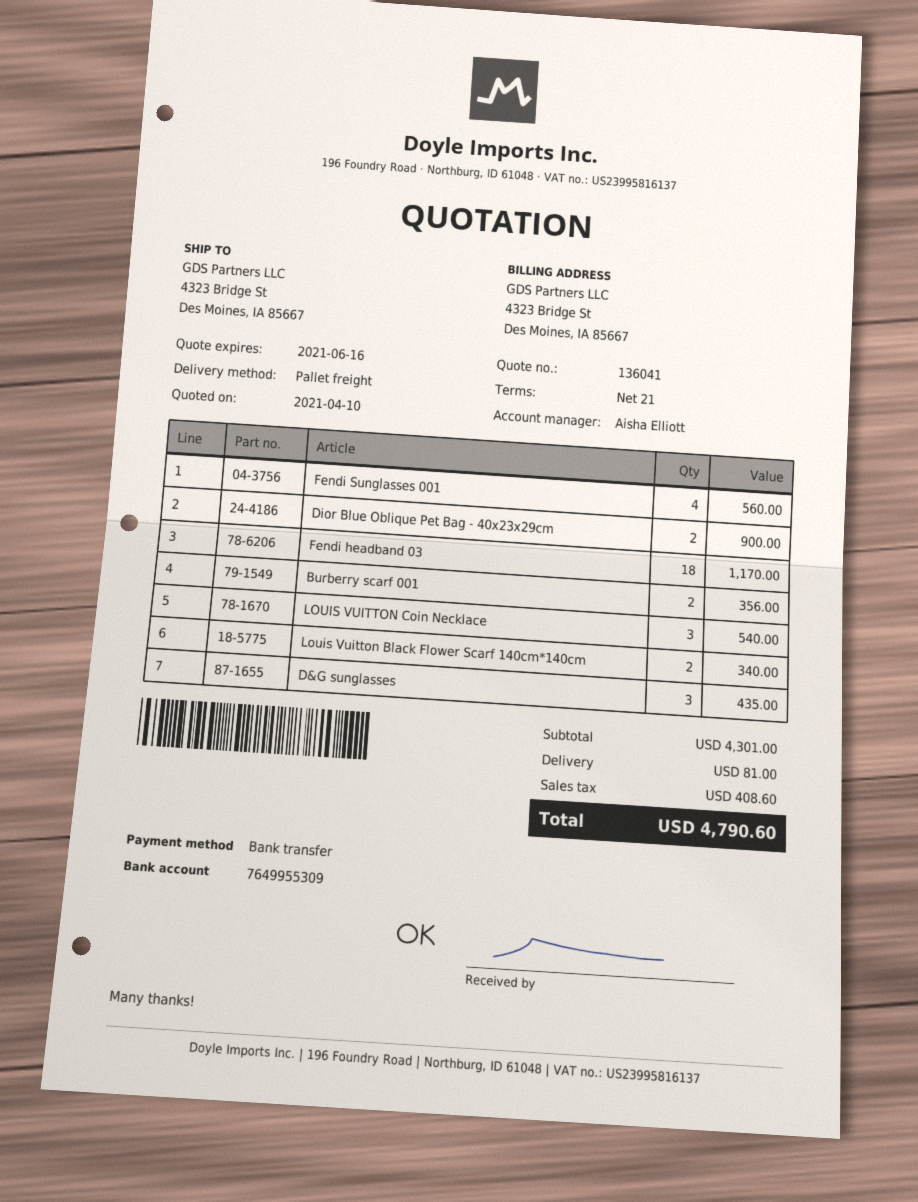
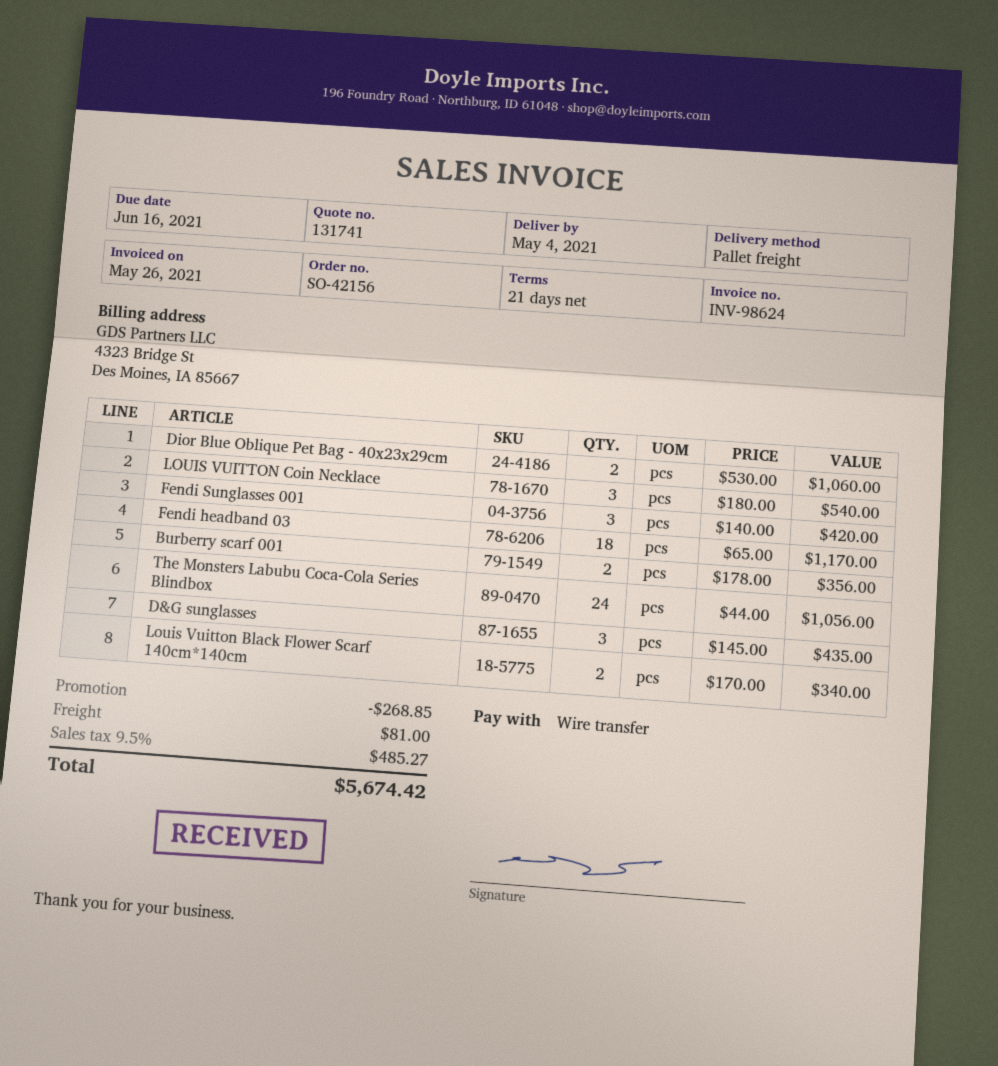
quote number: 136041 -> 131741
Fendi Sunglasses 001: 4 for 560.00 -> 3 for 420.00
Dior Blue Oblique Pet Bag - 40x23x29cm: 2 for 900.00 -> 2 for 1060.00
The Monsters Labubu Coca-Cola Series Blindbox: none -> 24 for 1056.00
discount: none -> 268.85
tax: 408.60 -> 485.27
total: 4790.60 -> 5674.42

